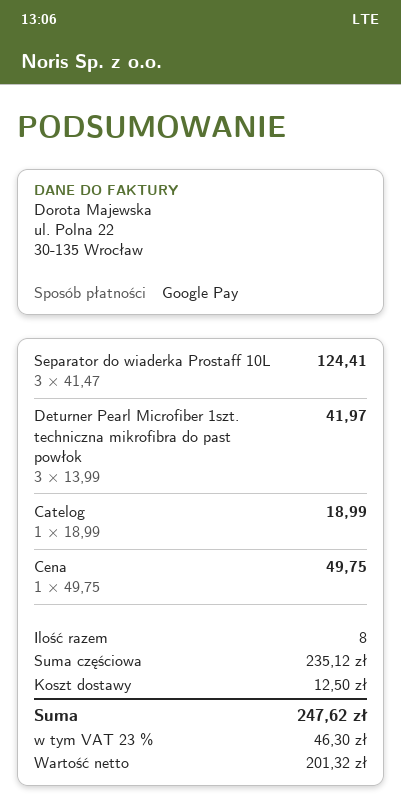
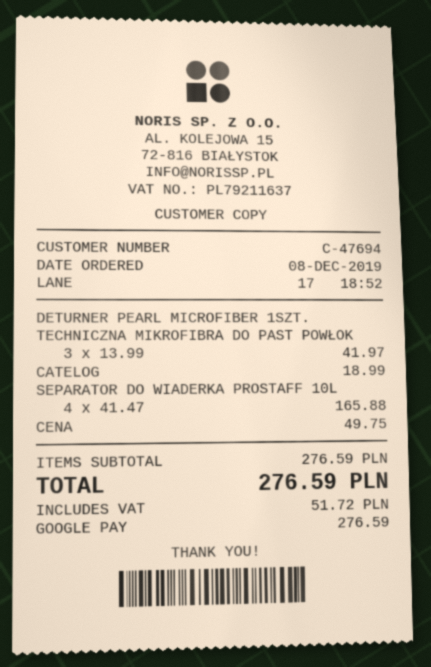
Separator do wiaderka Prostaff 10L: 3 x 41.47 = 124.41 -> 4 x 41.47 = 165.88
subtotal: 235.12 -> 276.59
shipping: 12.50 -> none
tax: 46.30 -> 51.72
total: 247.62 -> 276.59

